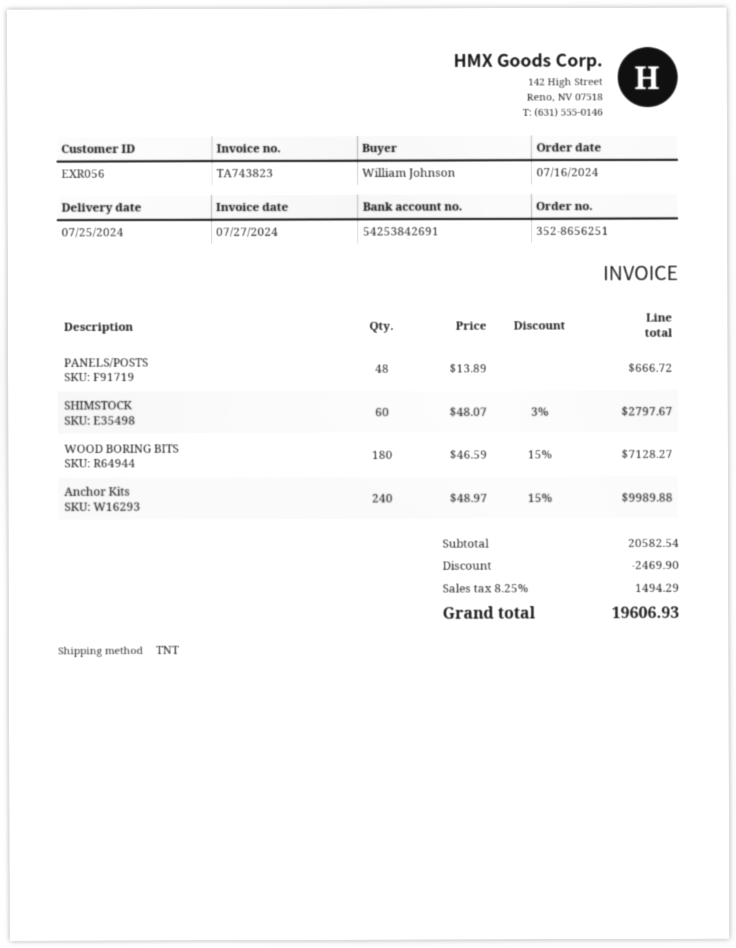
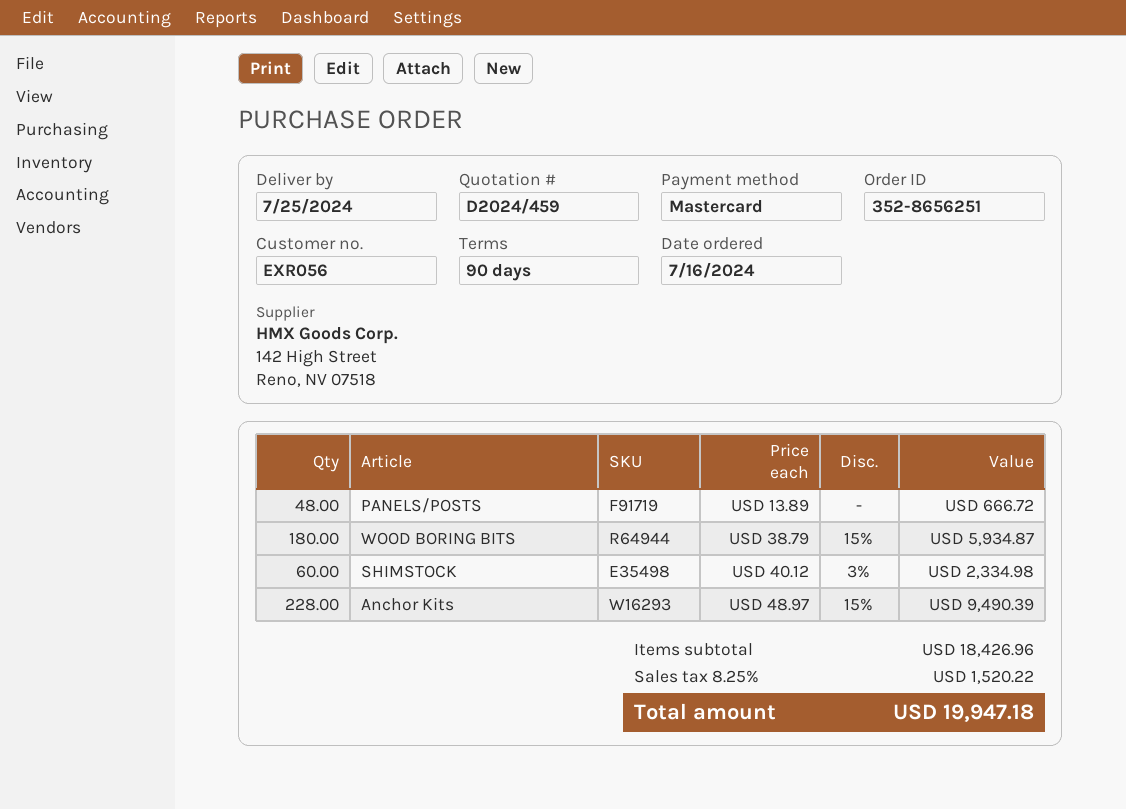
SHIMSTOCK: 60 x 48.07 - 3% = 2797.67 -> 60 x 40.12 - 3% = 2334.98
WOOD BORING BITS: 180 x 46.59 - 15% = 7128.27 -> 180 x 38.79 - 15% = 5934.87
Anchor Kits: 240 x 48.97 - 15% = 9989.88 -> 228 x 48.97 - 15% = 9490.39
subtotal: 20582.54 -> 18426.96
discount: 2469.90 -> none
tax: 8.25% = 1494.29 -> 8.25% = 1520.22
total: 19606.93 -> 19947.18

